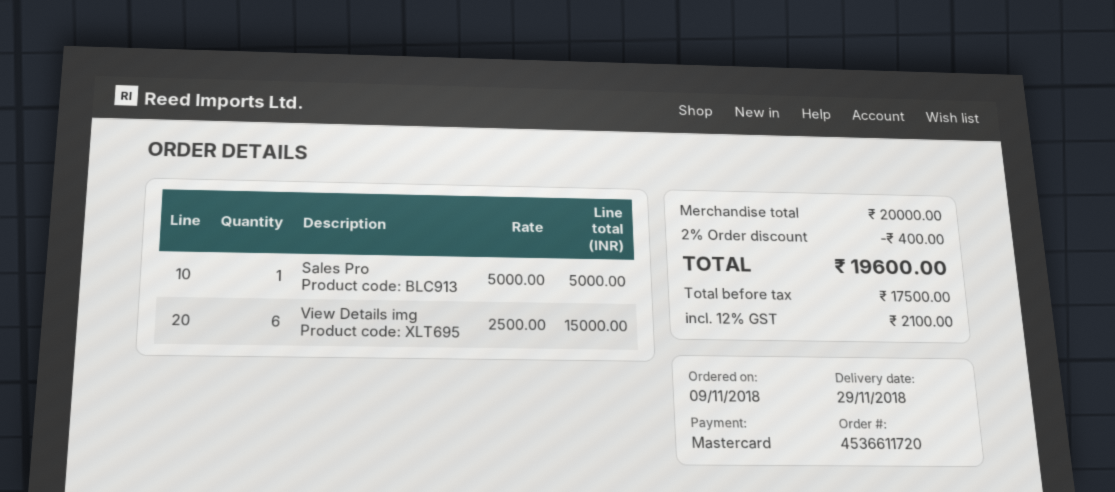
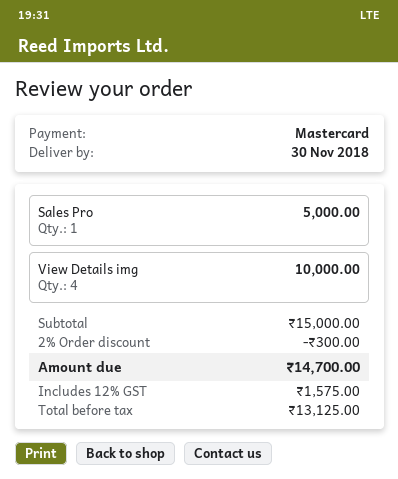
delivery date: 2018-11-29 -> 2018-11-30
View Details img: 6 for 15000.00 -> 4 for 10000.00
subtotal: 20000.00 -> 15000.00
discount: 2% = 400.00 -> 2% = 300.00
net: 17500.00 -> 13125.00
tax: 12% = 2100.00 -> 12% = 1575.00
total: 19600.00 -> 14700.00

